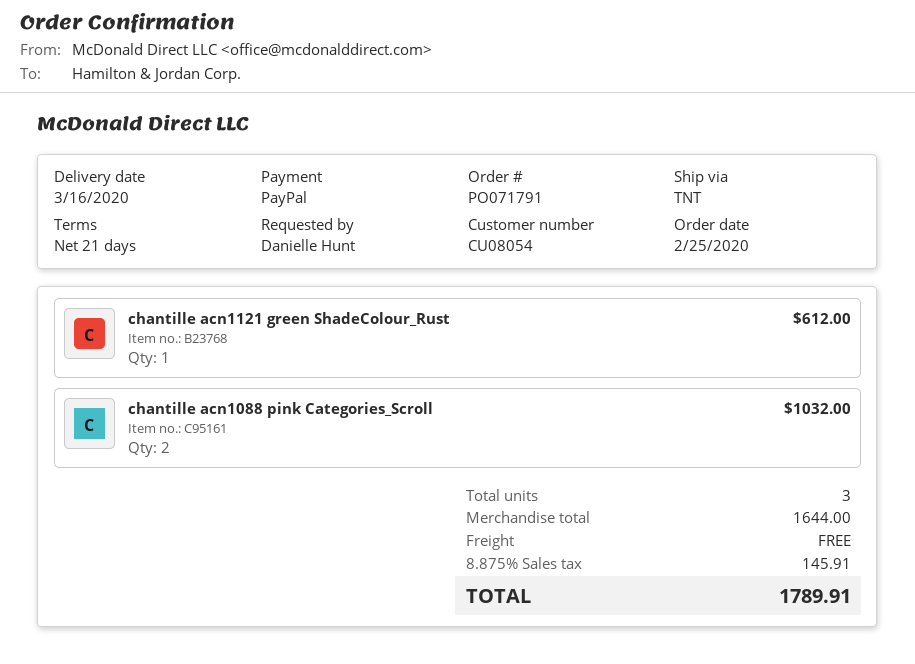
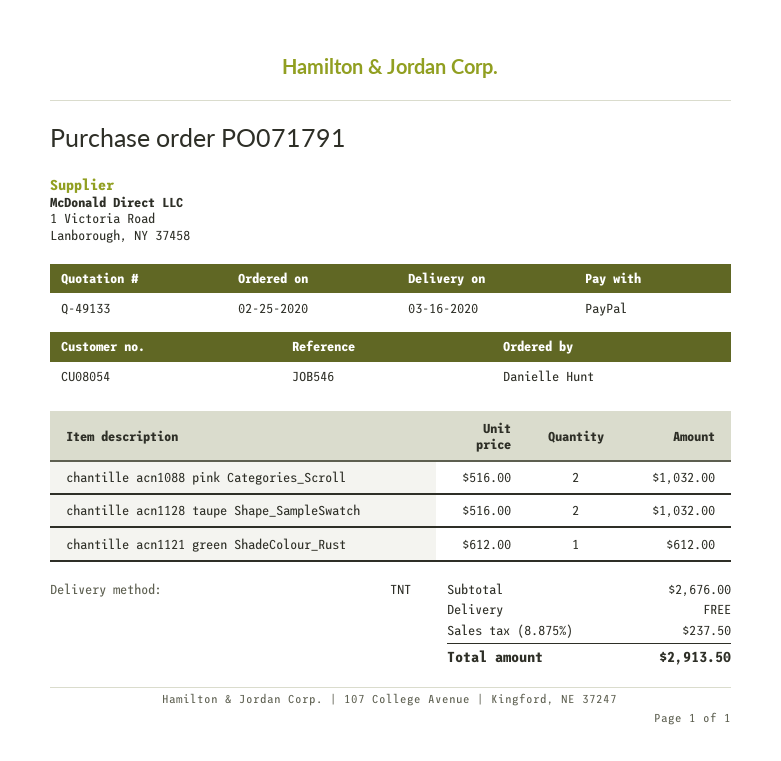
chantille acn1128 taupe Shape_SampleSwatch: none -> 2 for 1032.00
subtotal: 1644.00 -> 2676.00
tax: 8.875% = 145.91 -> 8.875% = 237.50
total: 1789.91 -> 2913.50

